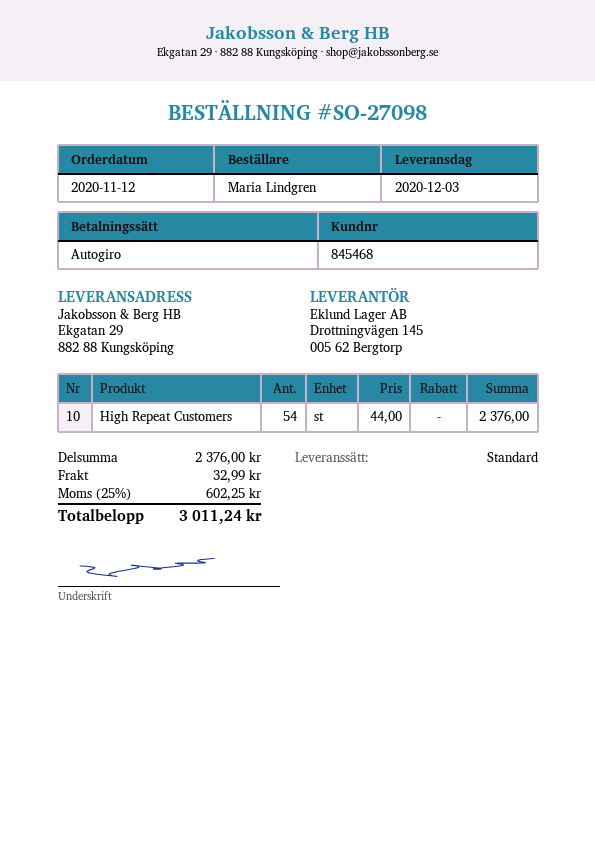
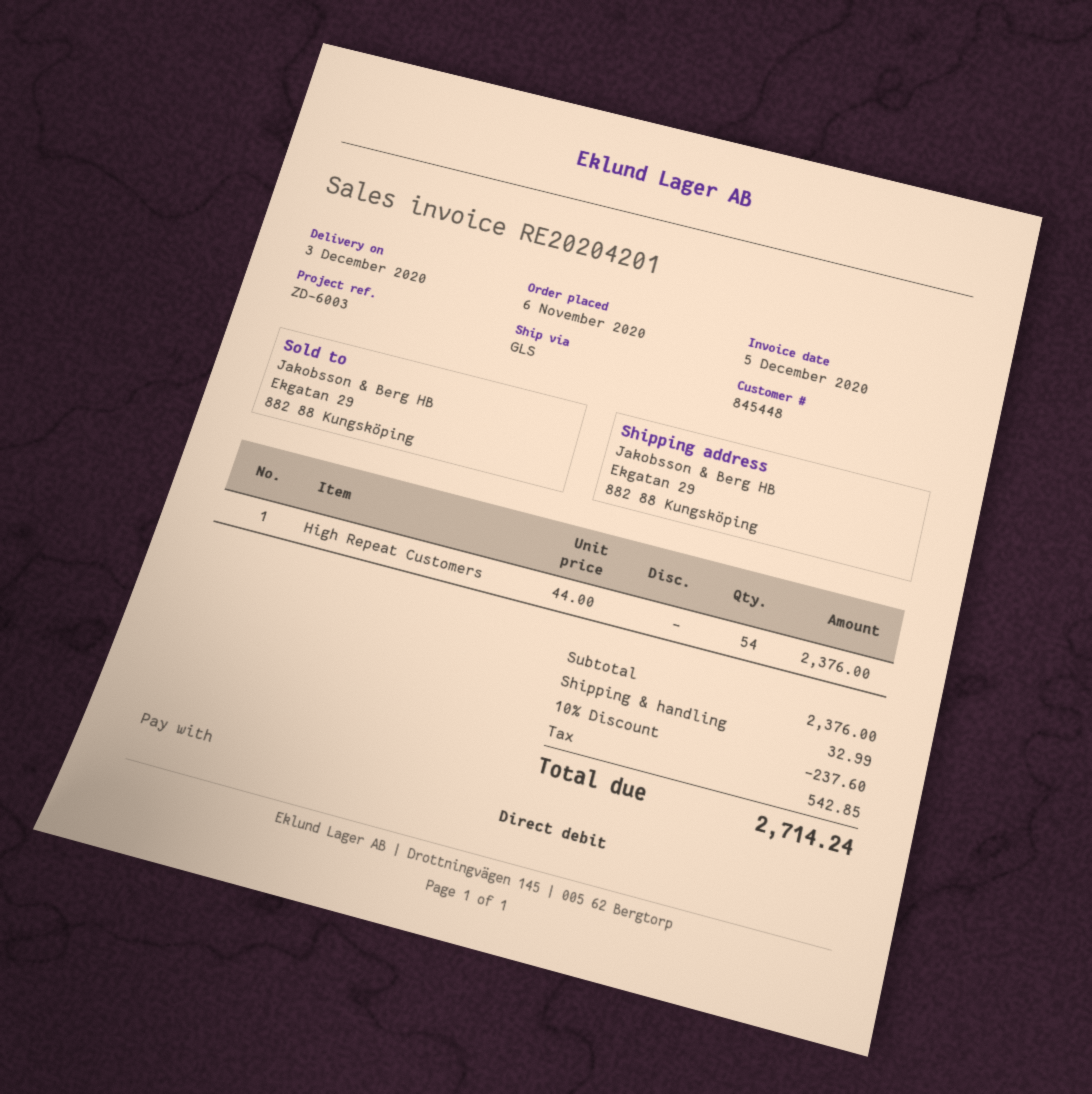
order date: 2020-11-12 -> 2020-11-06
customer number: 845468 -> 845448
shipping method: standard -> GLS
discount: none -> 10% = 237.60
tax: 602.25 -> 542.85
total: 3011.24 -> 2714.24

